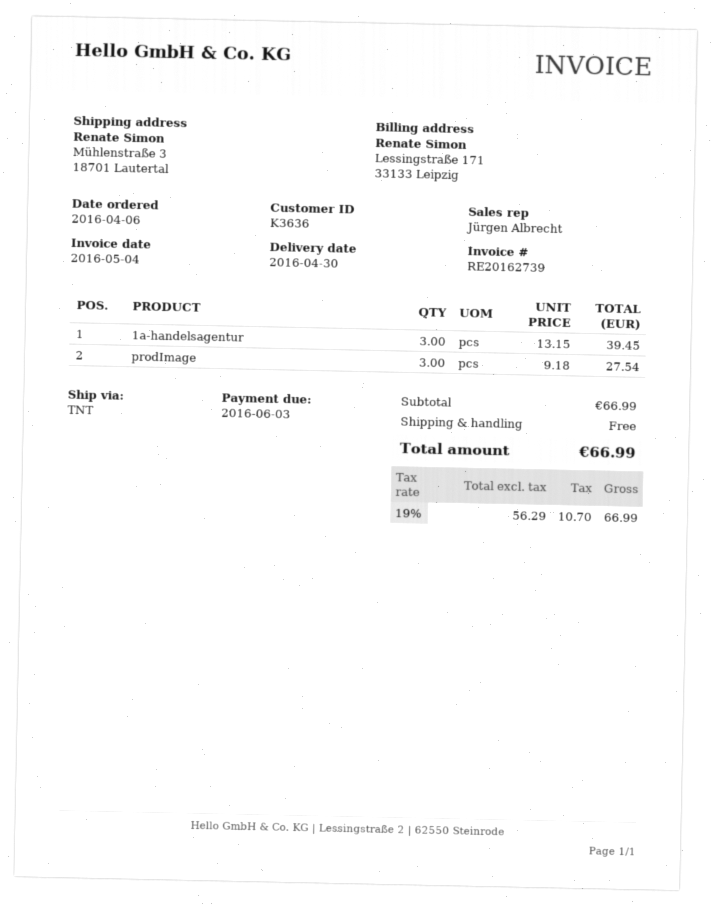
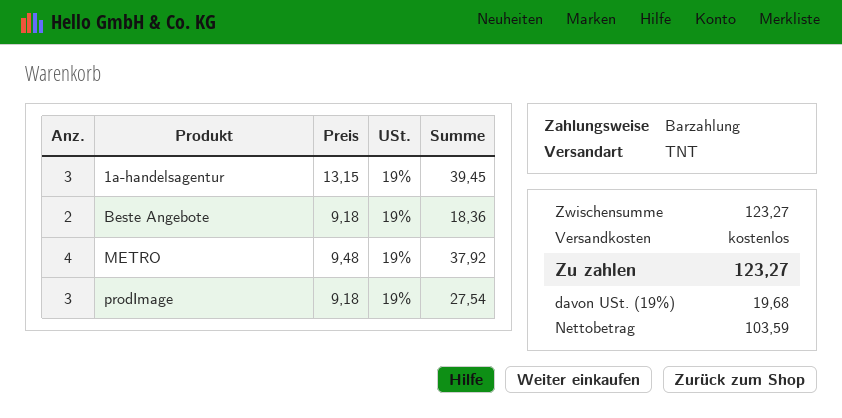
Beste Angebote: none -> 2 x 9.18 = 18.36
METRO: none -> 4 x 9.48 = 37.92
subtotal: 66.99 -> 123.27
net: 56.29 -> 103.59
tax: 19% = 10.70 -> 19% = 19.68
total: 66.99 -> 123.27

